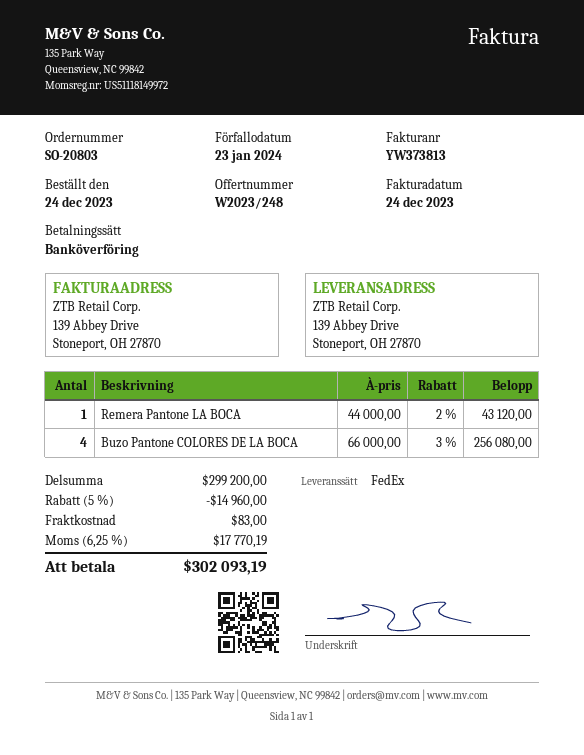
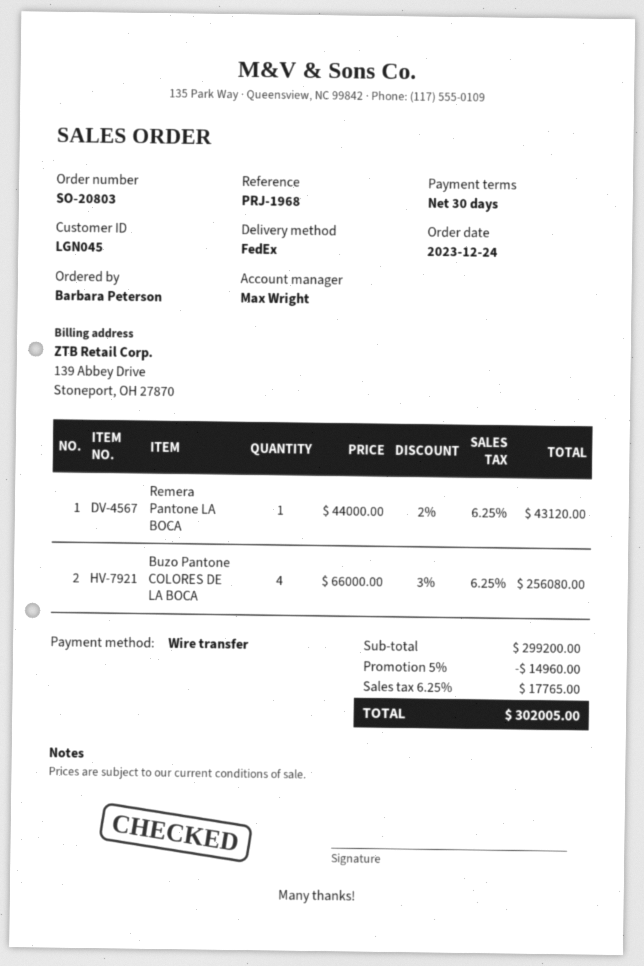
shipping: 83.00 -> none
tax: 6.25% = 17770.19 -> 6.25% = 17765.00
total: 302093.19 -> 302005.00

